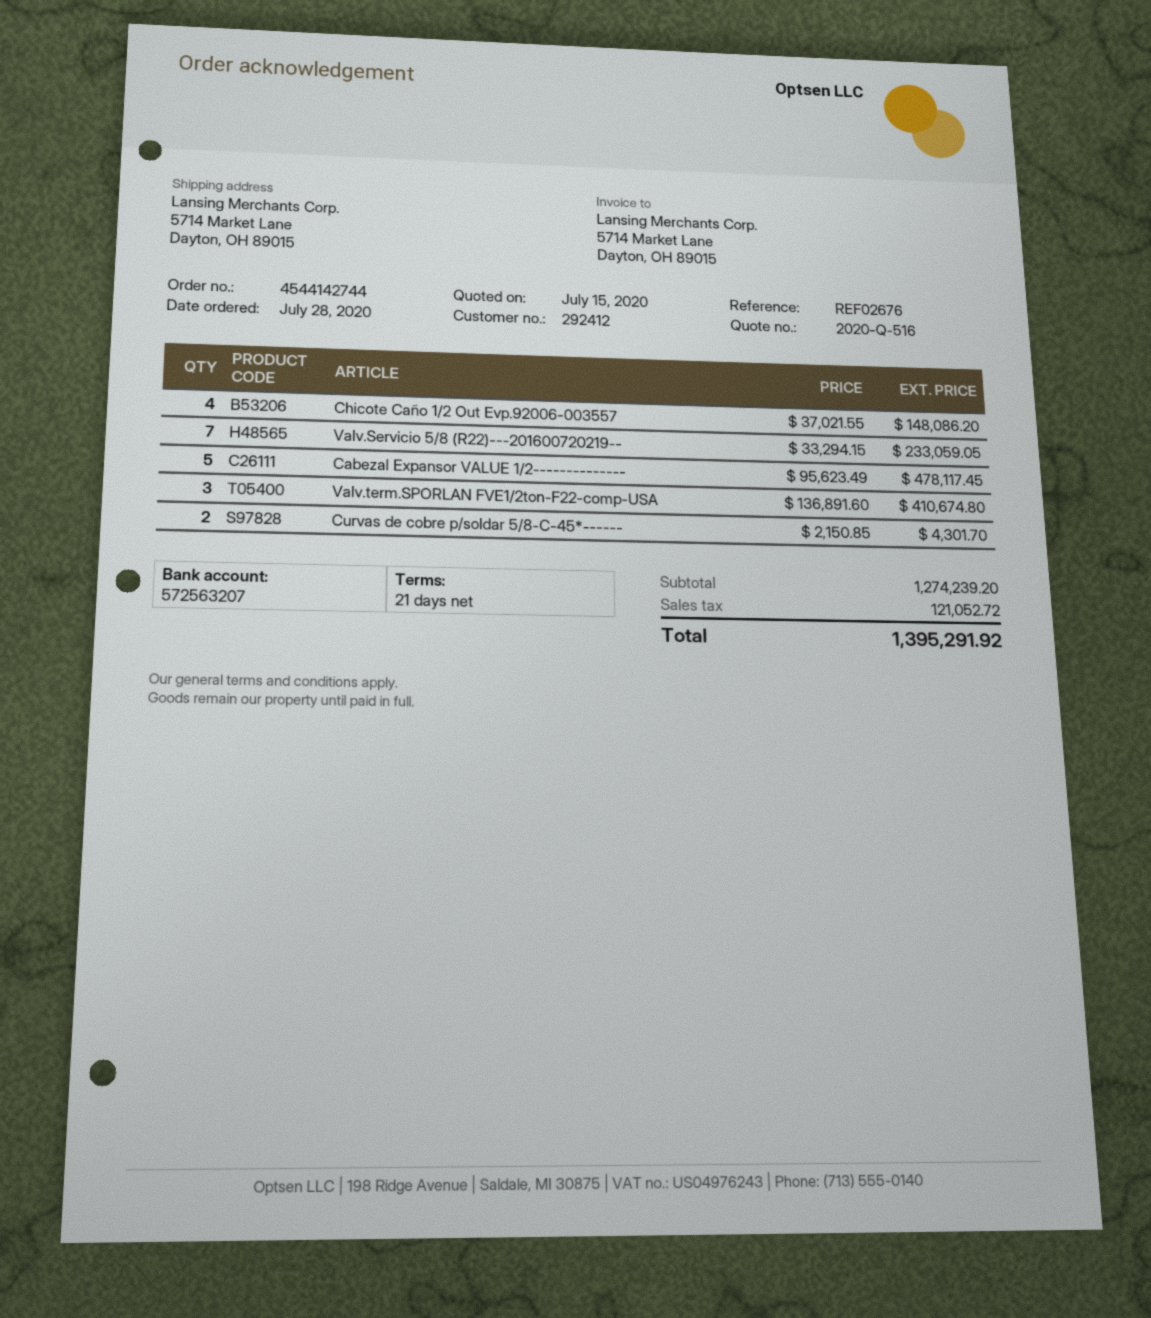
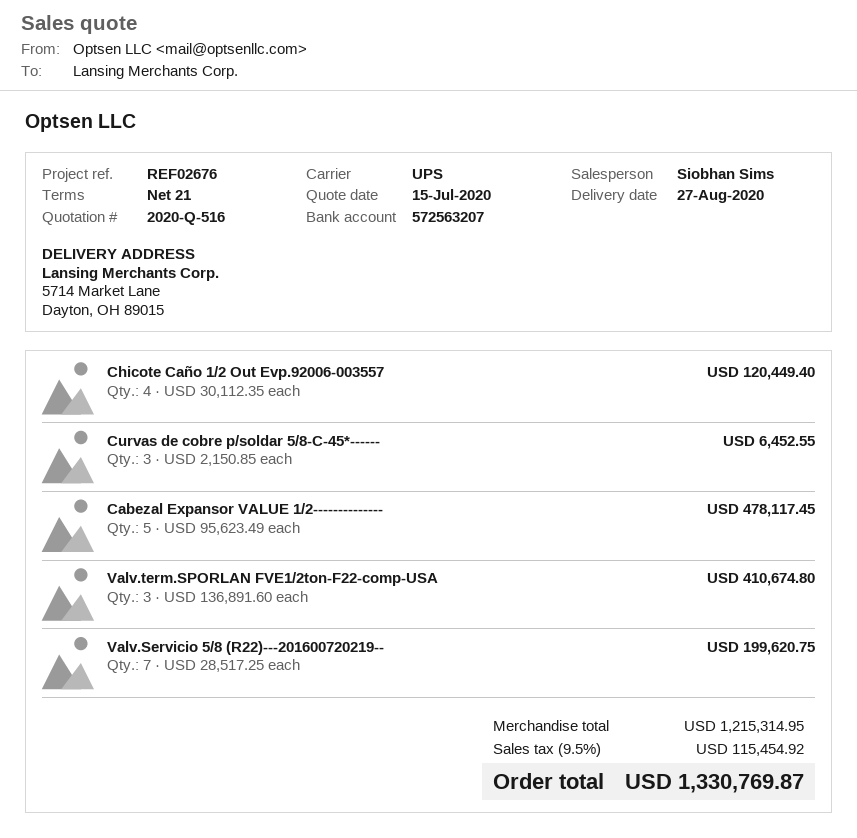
Chicote Caño 1/2 Out Evp.92006-003557: 4 x 37021.55 = 148086.20 -> 4 x 30112.35 = 120449.40
Valv.Servicio 5/8 (R22)---201600720219--: 7 x 33294.15 = 233059.05 -> 7 x 28517.25 = 199620.75
Curvas de cobre p/soldar 5/8-C-45*------: 2 x 2150.85 = 4301.70 -> 3 x 2150.85 = 6452.55
subtotal: 1274239.20 -> 1215314.95
tax: 121052.72 -> 115454.92
total: 1395291.92 -> 1330769.87

